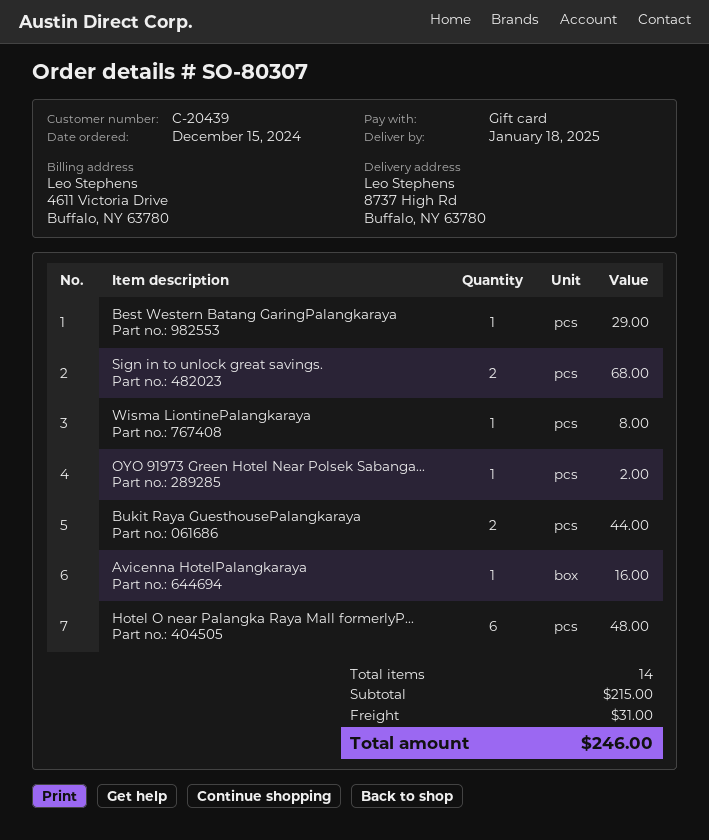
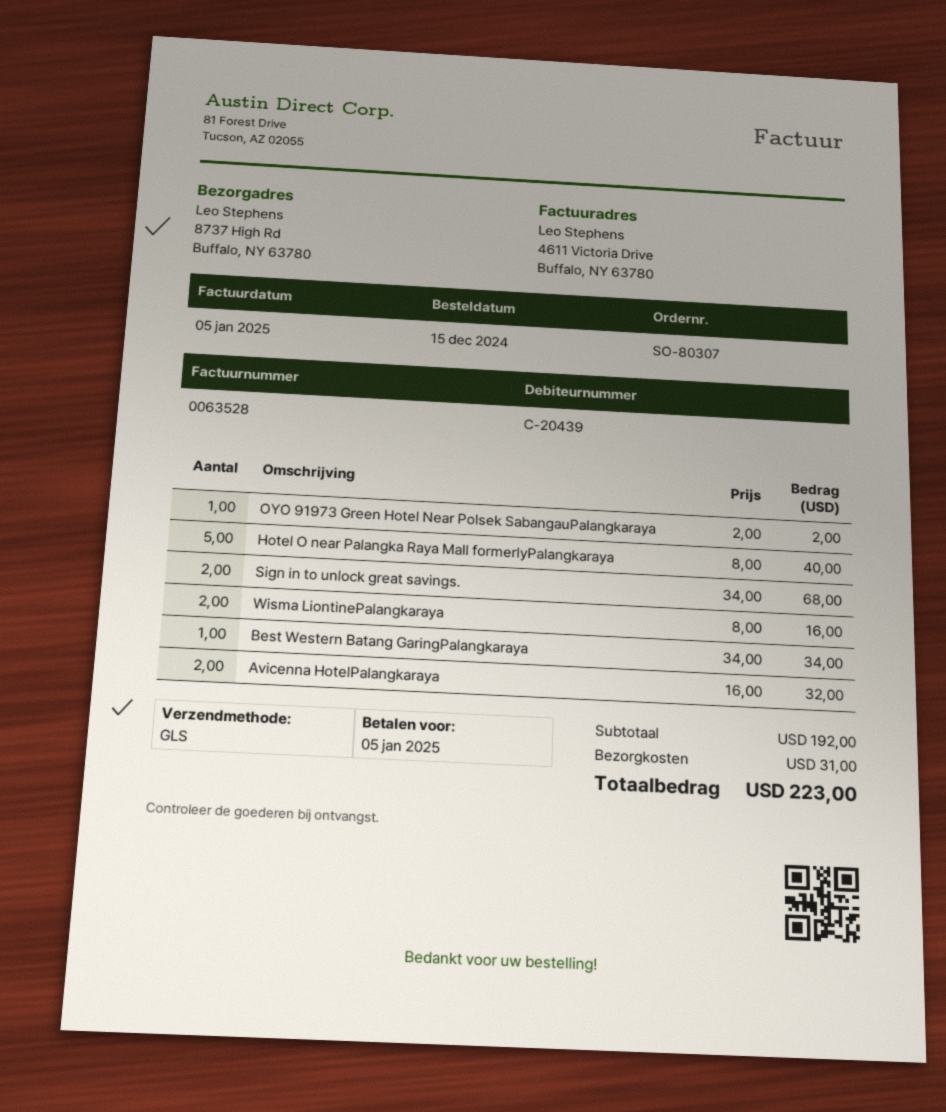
Best Western Batang GaringPalangkaraya: 1 for 29.00 -> 1 for 34.00
Wisma LiontinePalangkaraya: 1 for 8.00 -> 2 for 16.00
Bukit Raya GuesthousePalangkaraya: 2 for 44.00 -> none
Avicenna HotelPalangkaraya: 1 for 16.00 -> 2 for 32.00
Hotel O near Palangka Raya Mall formerlyP...: 6 for 48.00 -> 5 for 40.00
subtotal: 215.00 -> 192.00
total: 246.00 -> 223.00

